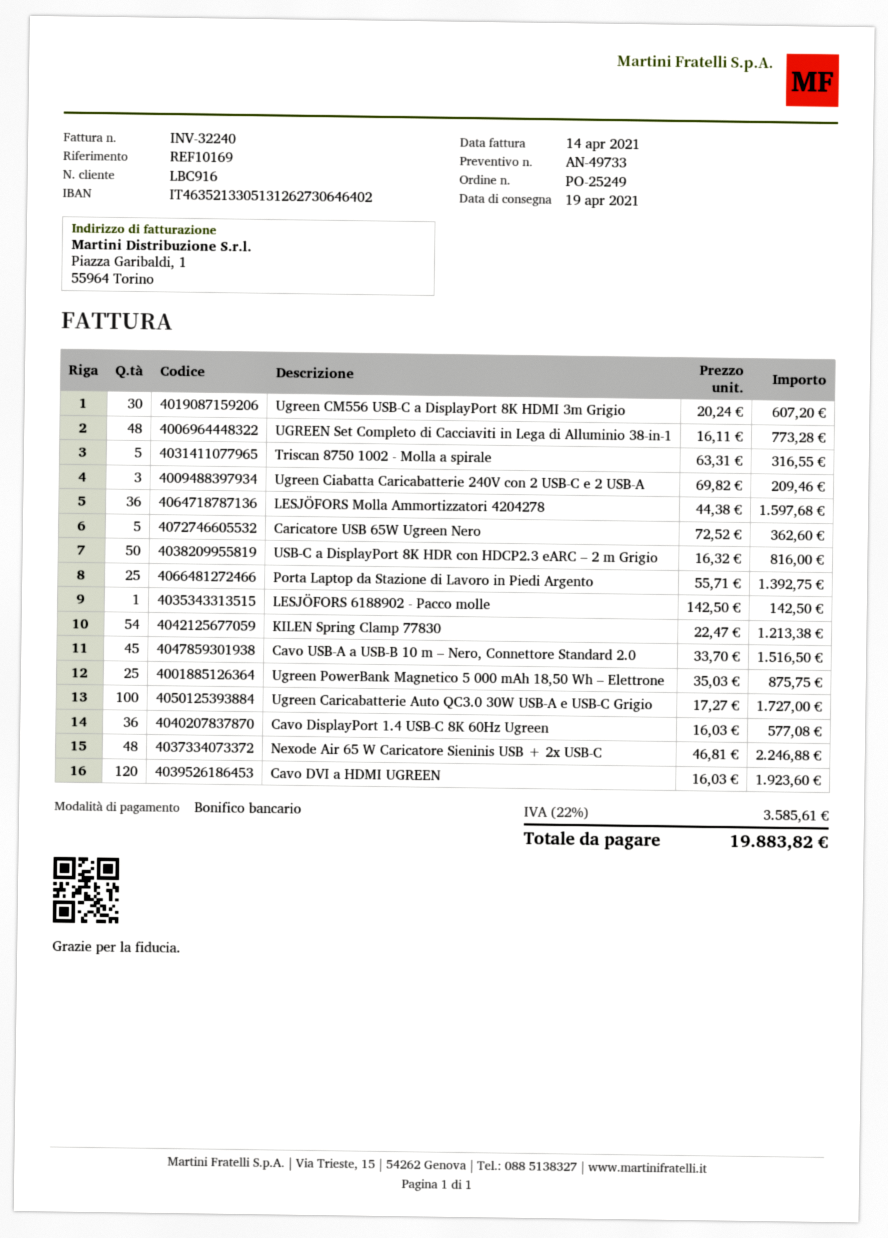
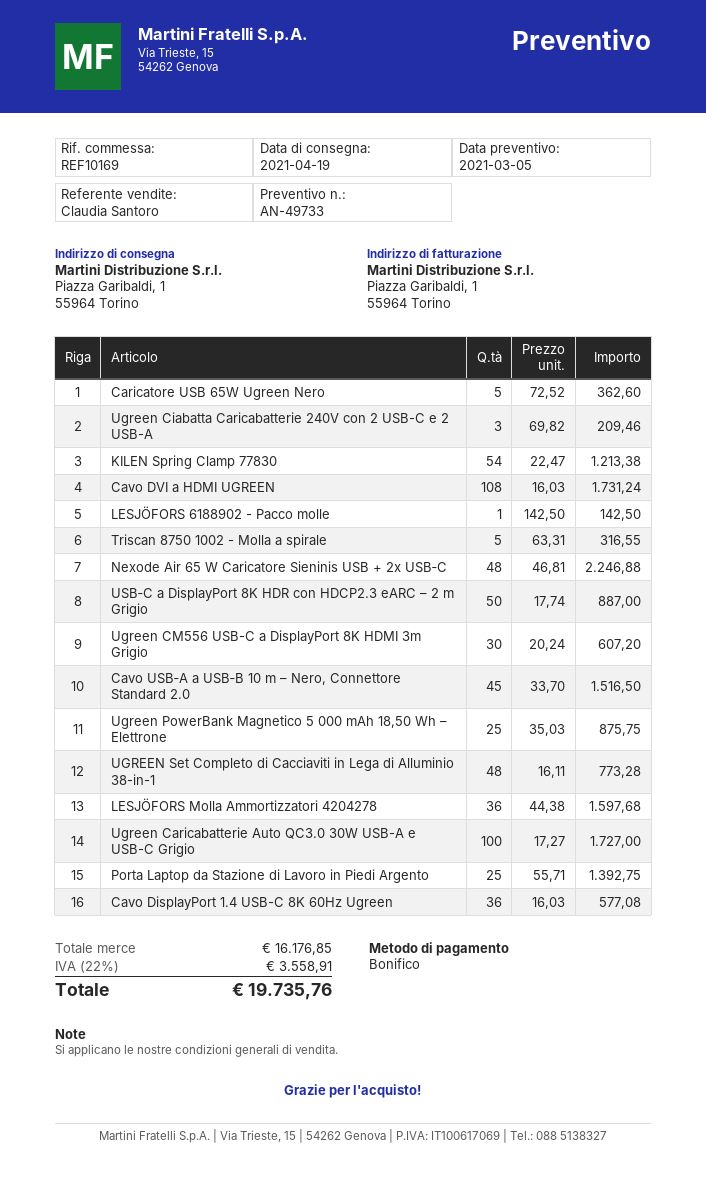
USB‑C a DisplayPort 8K HDR con HDCP2.3 eARC – 2 m Grigio: 50 x 16.32 = 816.00 -> 50 x 17.74 = 887.00
Cavo DVI a HDMI UGREEN: 120 x 16.03 = 1923.60 -> 108 x 16.03 = 1731.24
tax: 22% = 3585.61 -> 22% = 3558.91
total: 19883.82 -> 19735.76

